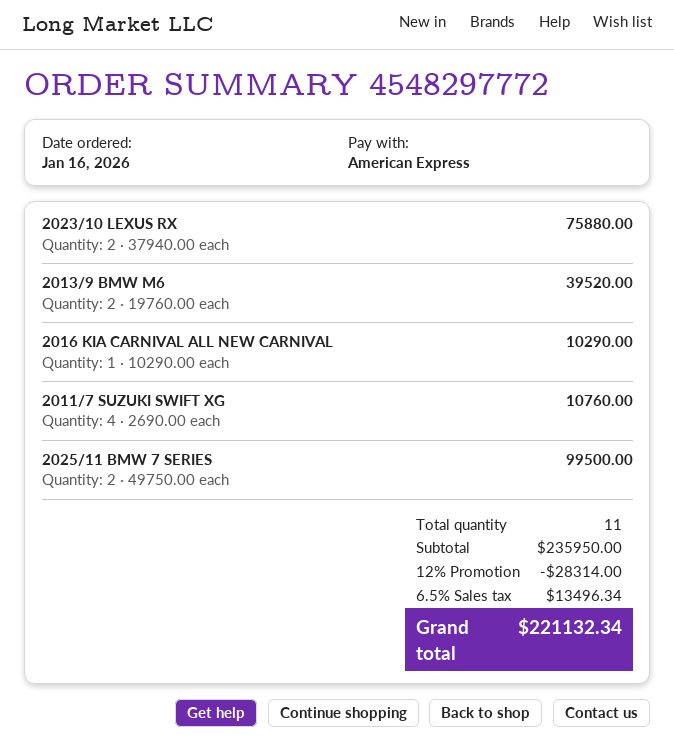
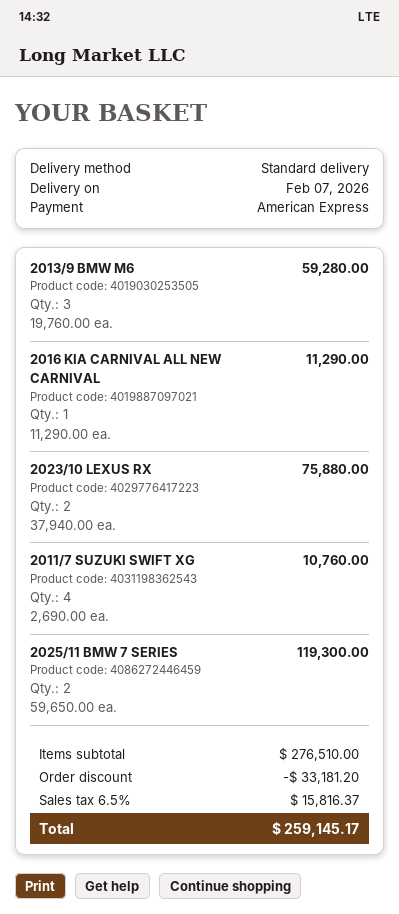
2013/9 BMW M6: 2 x 19760.00 = 39520.00 -> 3 x 19760.00 = 59280.00
2016 KIA CARNIVAL ALL NEW CARNIVAL: 1 x 10290.00 = 10290.00 -> 1 x 11290.00 = 11290.00
2025/11 BMW 7 SERIES: 2 x 49750.00 = 99500.00 -> 2 x 59650.00 = 119300.00
subtotal: 235950.00 -> 276510.00
discount: 28314.00 -> 33181.20
tax: 6.5% = 13496.34 -> 6.5% = 15816.37
total: 221132.34 -> 259145.17

